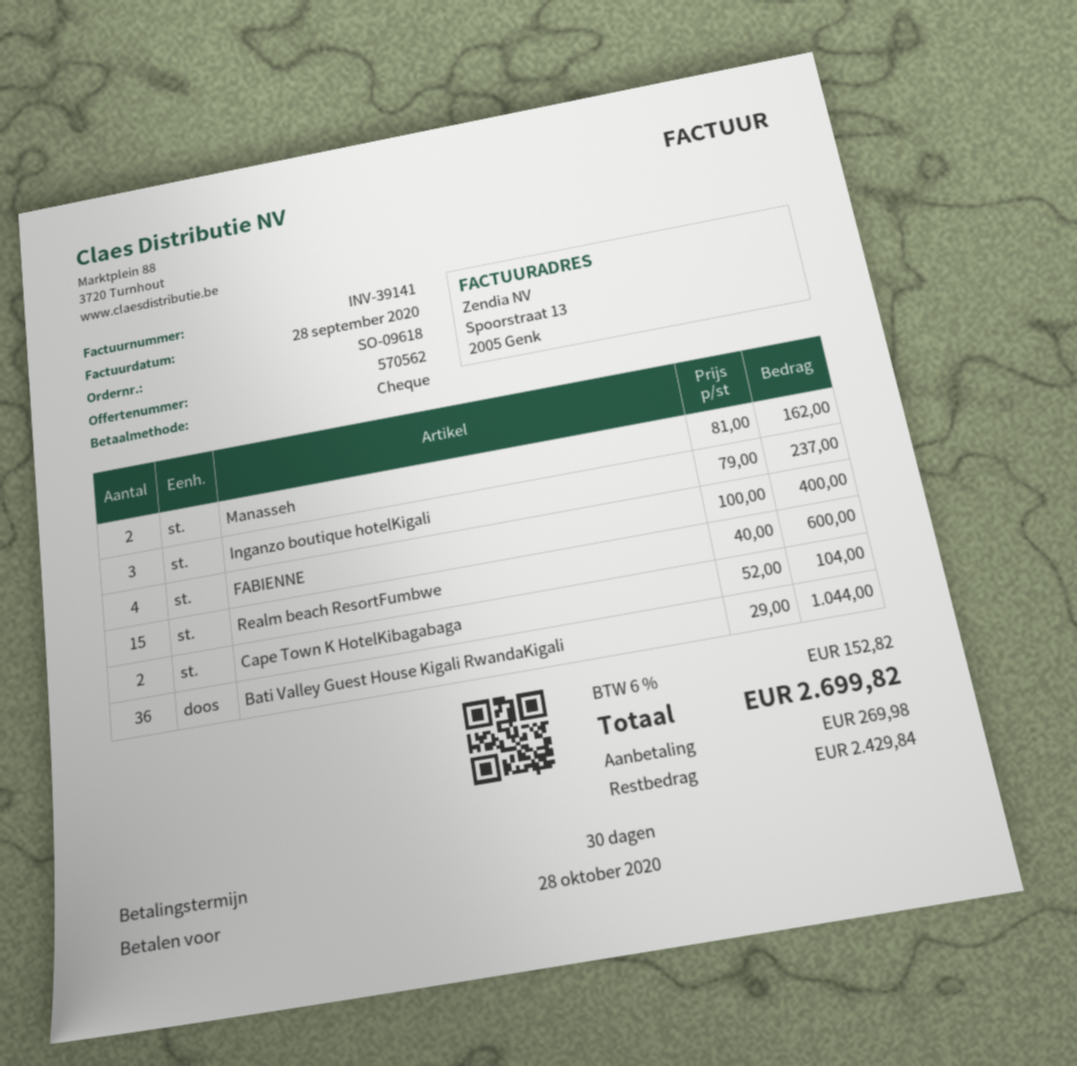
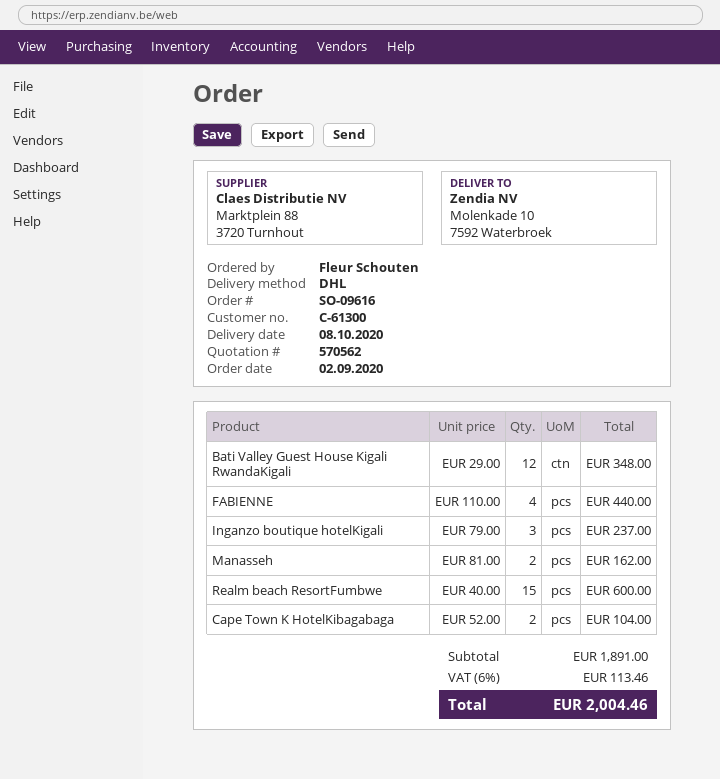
order number: SO-09618 -> SO-09616
FABIENNE: 4 x 100.00 = 400.00 -> 4 x 110.00 = 440.00
Bati Valley Guest House Kigali RwandaKigali: 36 x 29.00 = 1044.00 -> 12 x 29.00 = 348.00
tax: 6% = 152.82 -> 6% = 113.46
total: 2699.82 -> 2004.46

